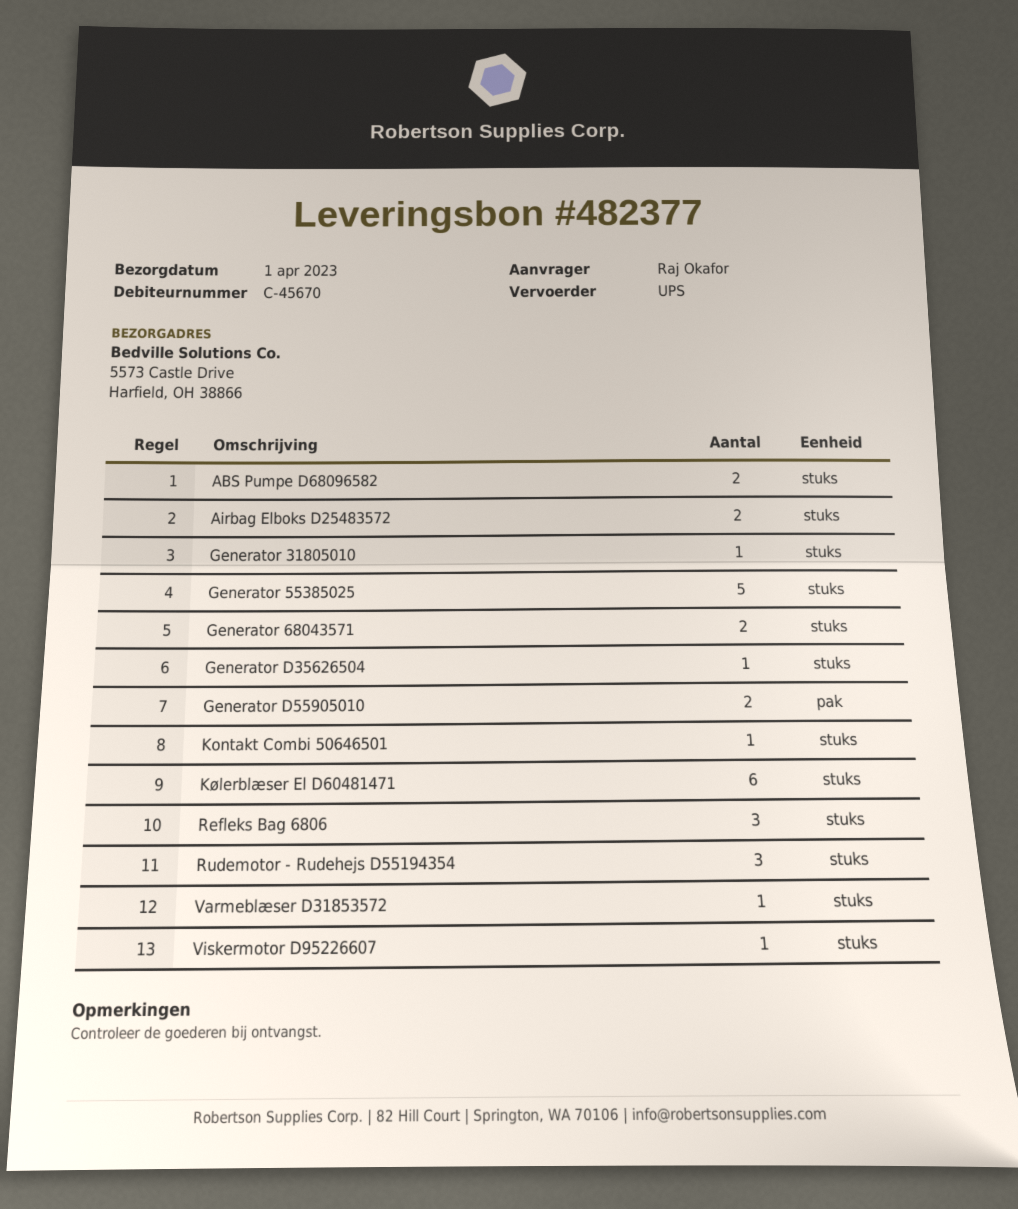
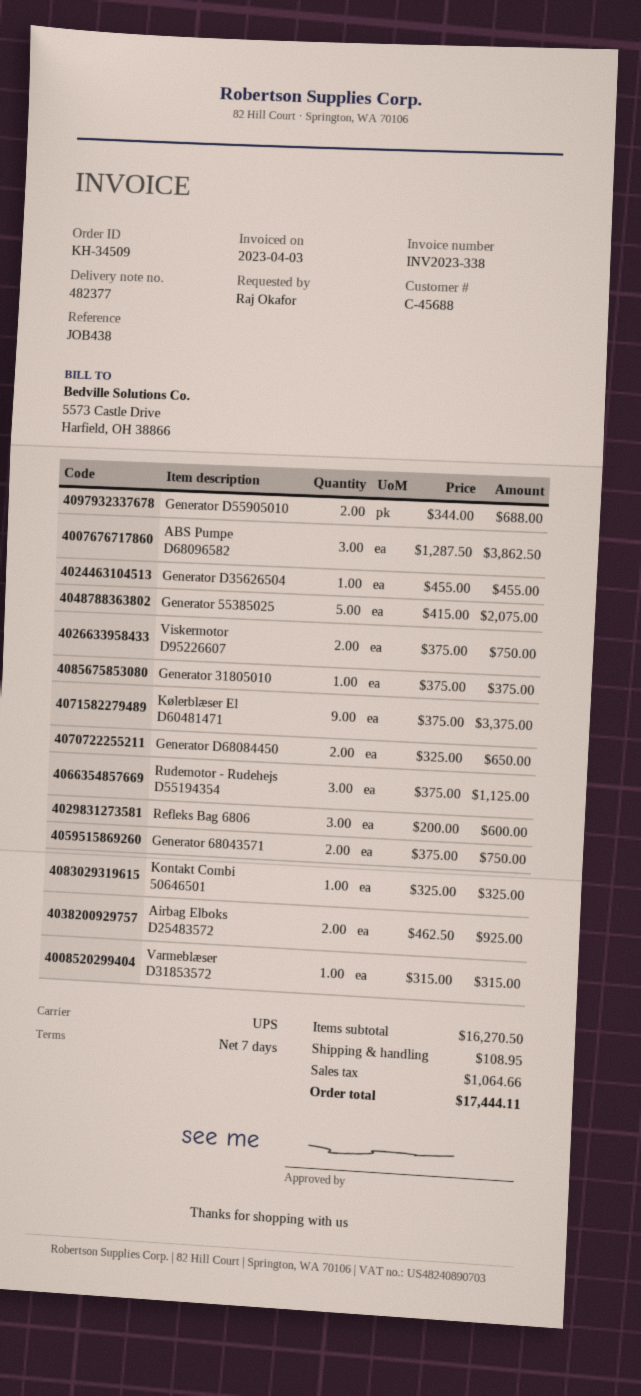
customer number: C-45670 -> C-45688
ABS Pumpe D68096582: 2 -> 3
Kølerblæser El D60481471: 6 -> 9
Viskermotor D95226607: 1 -> 2
Generator D68084450: none -> 2

